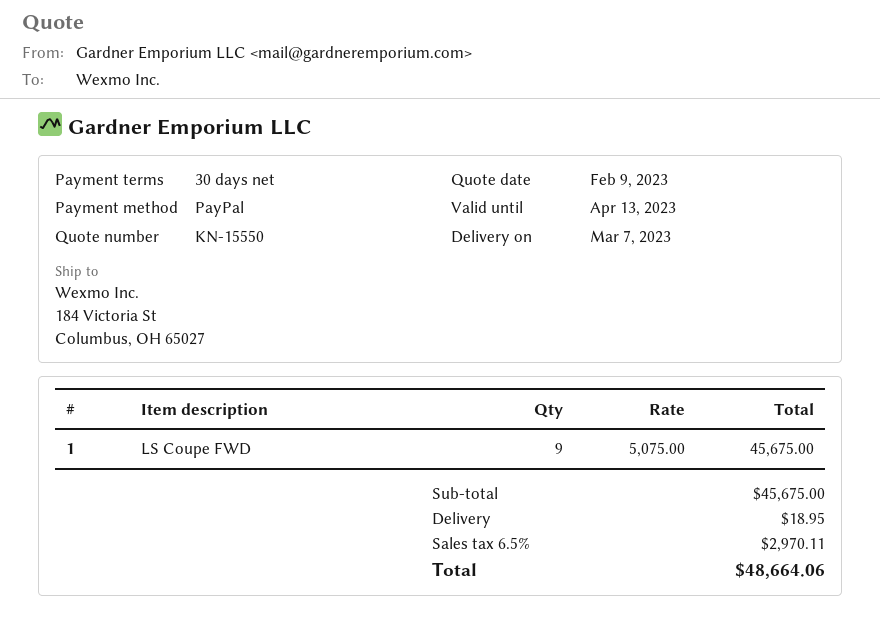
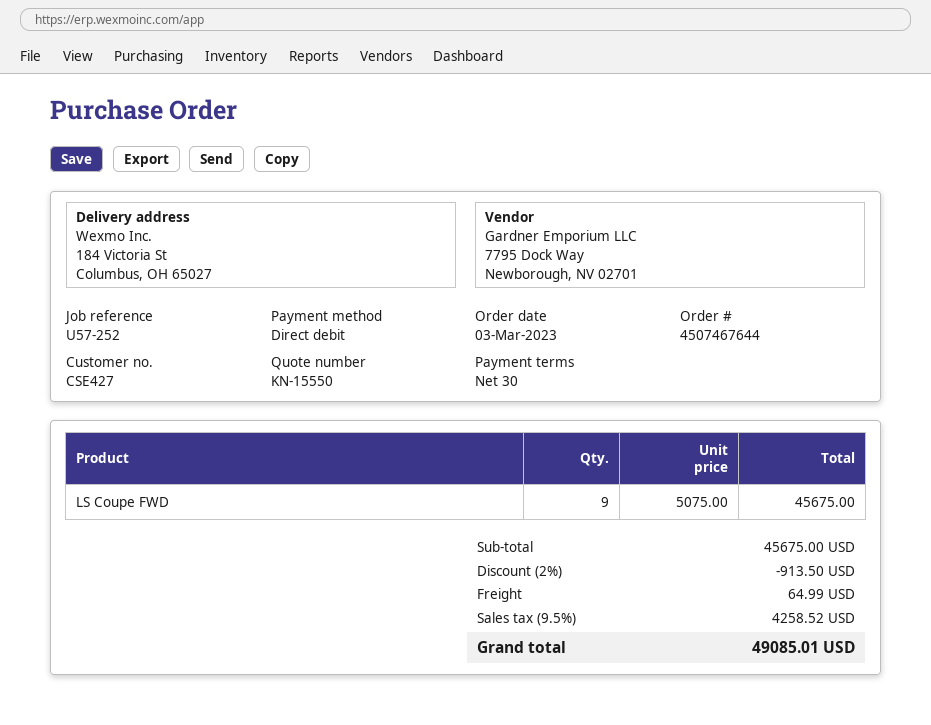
payment method: PayPal -> direct debit
discount: none -> 2% = 913.50
shipping: 18.95 -> 64.99
tax: 6.5% = 2970.11 -> 9.5% = 4258.52
total: 48664.06 -> 49085.01

